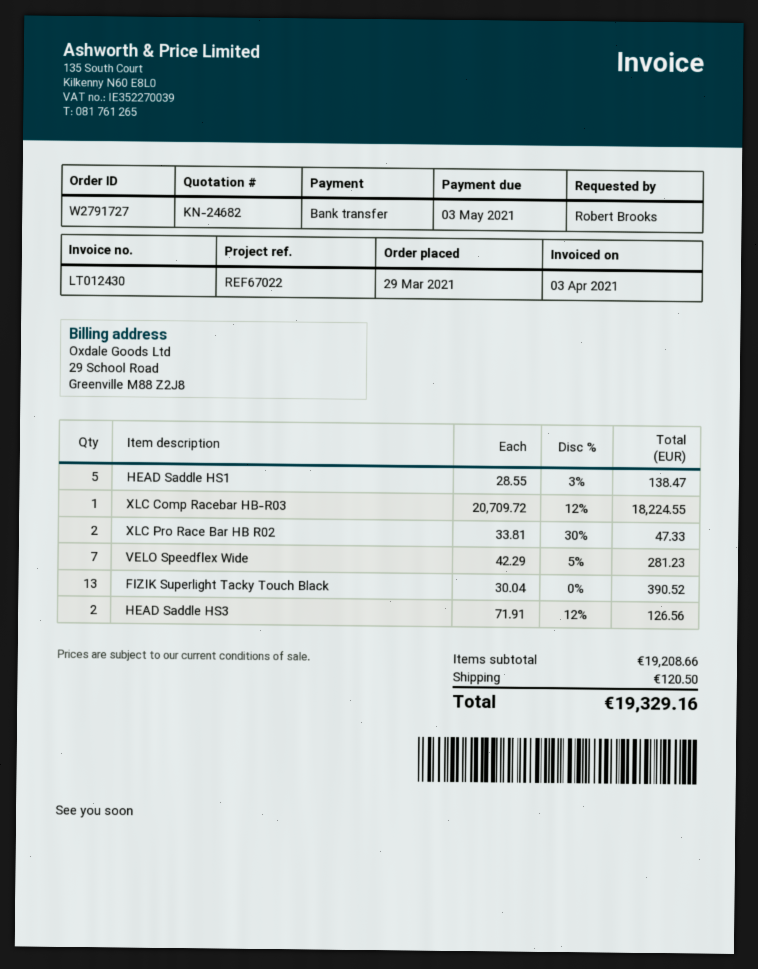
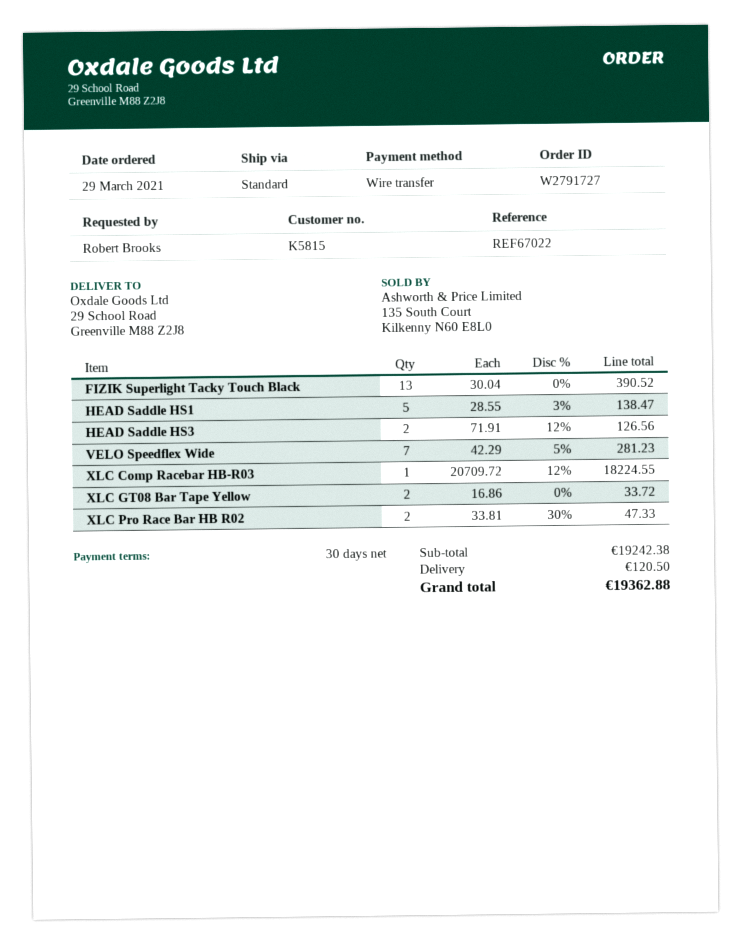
XLC GT08 Bar Tape Yellow: none -> 2 x 16.86 = 33.72
subtotal: 19208.66 -> 19242.38
total: 19329.16 -> 19362.88

